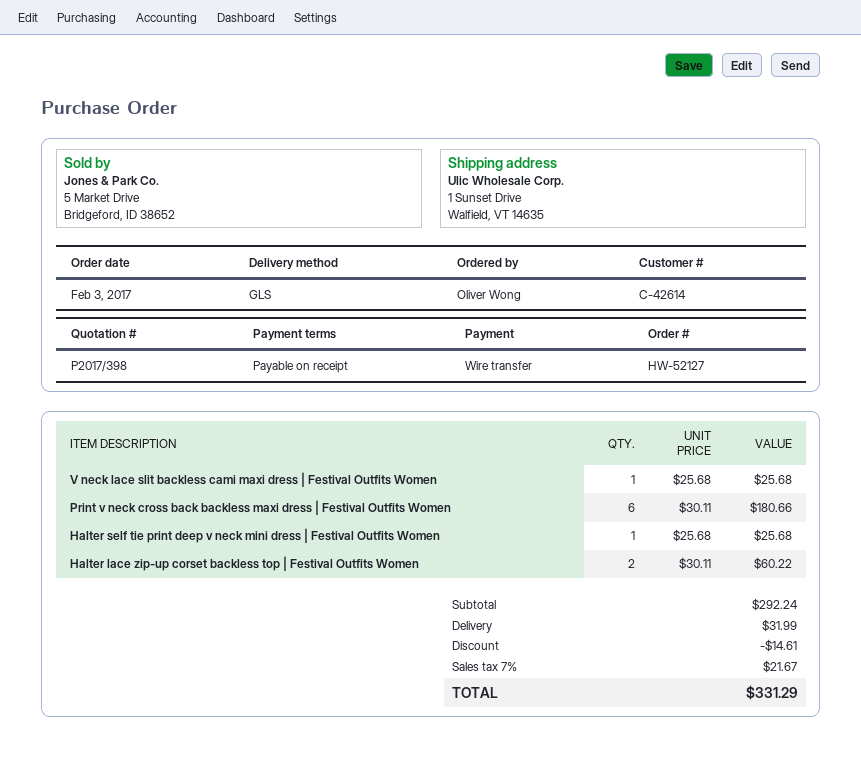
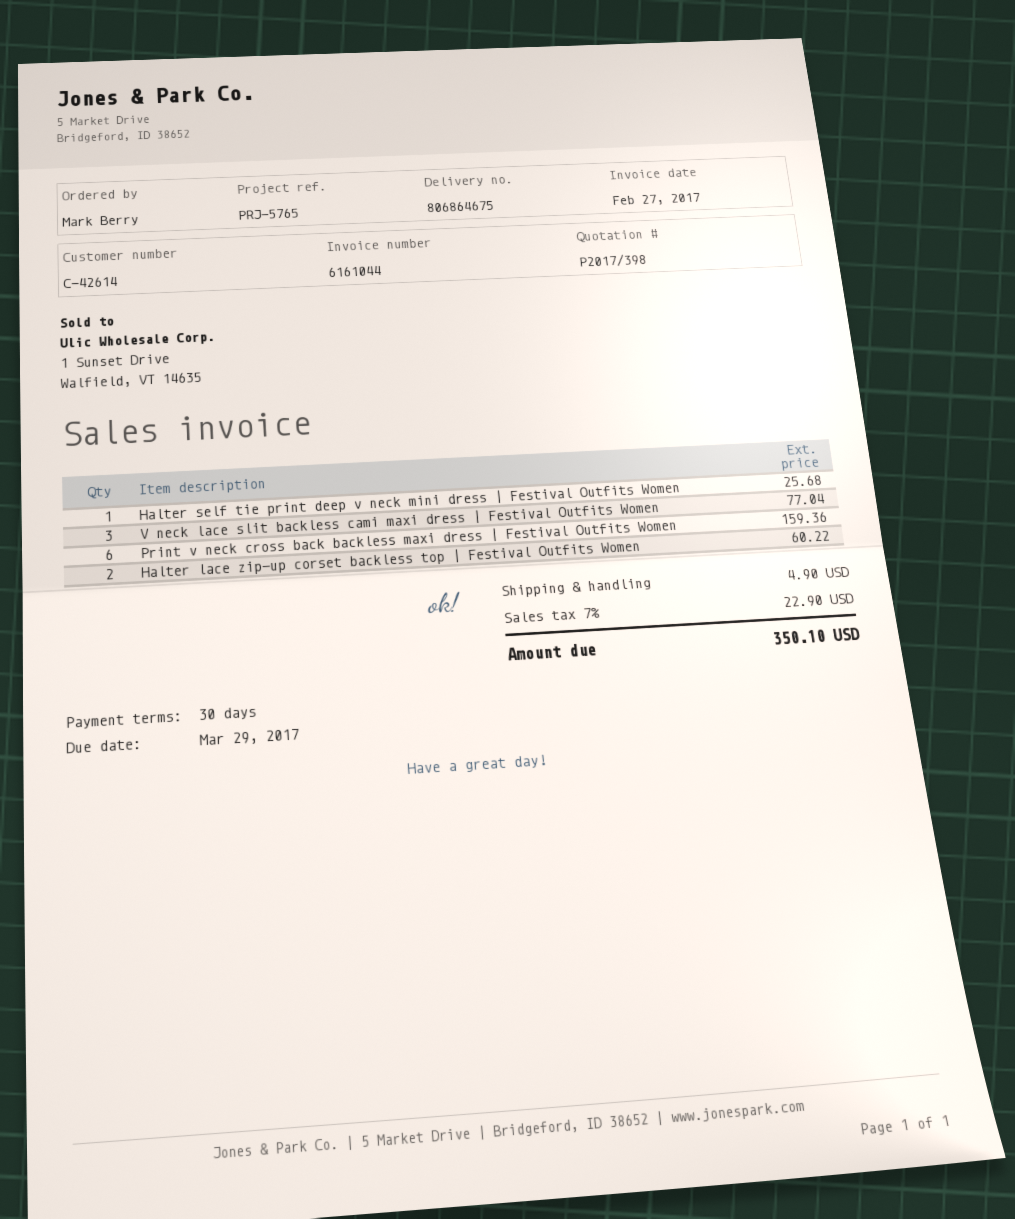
payment terms: on receipt -> 30 days
ordered by: Oliver Wong -> Mark Berry
V neck lace slit backless cami maxi dress | Festival Outfits Women: 1 for 25.68 -> 3 for 77.04
Print v neck cross back backless maxi dress | Festival Outfits Women: 6 for 180.66 -> 6 for 159.36
discount: 14.61 -> none
shipping: 31.99 -> 4.90
tax: 7% = 21.67 -> 7% = 22.90
total: 331.29 -> 350.10

